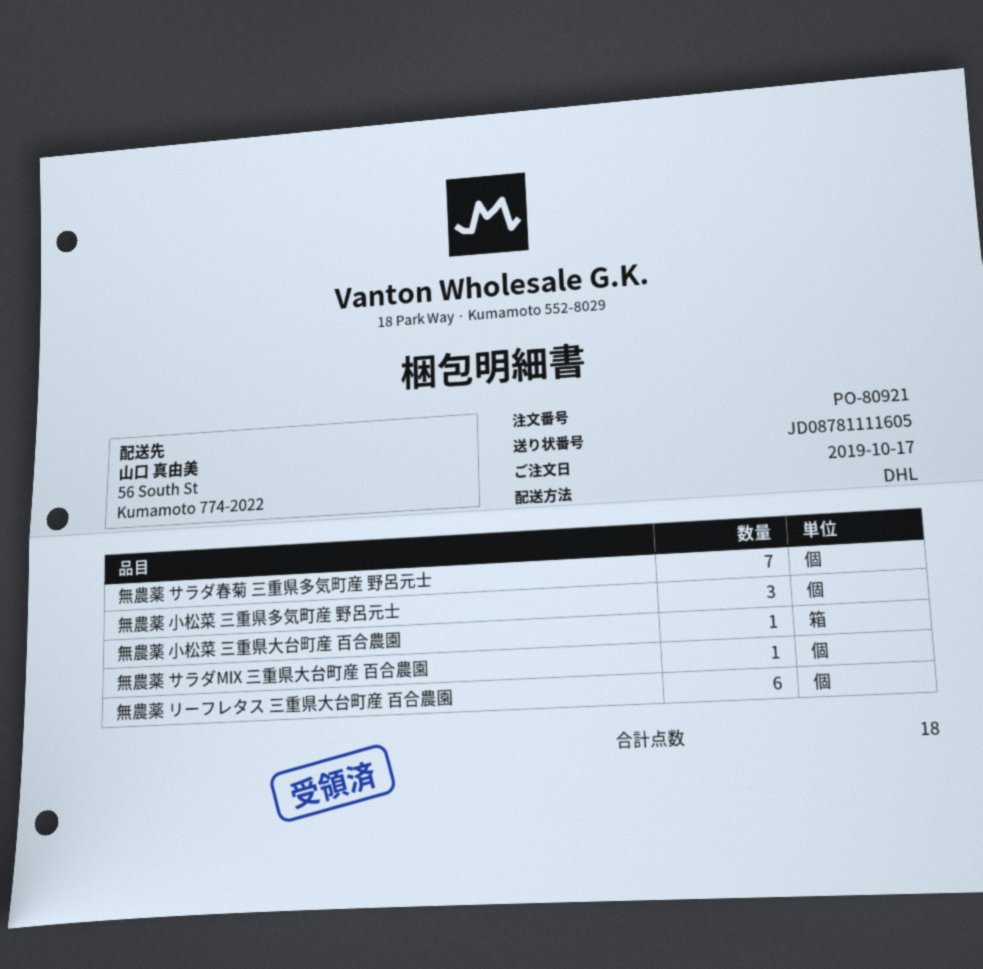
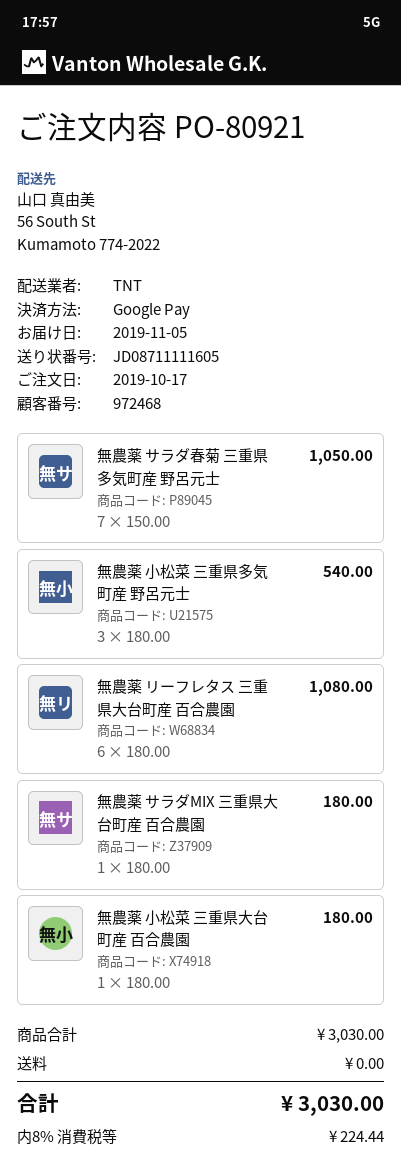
shipping method: DHL -> TNT
tracking number: JD08781111605 -> JD08711111605

